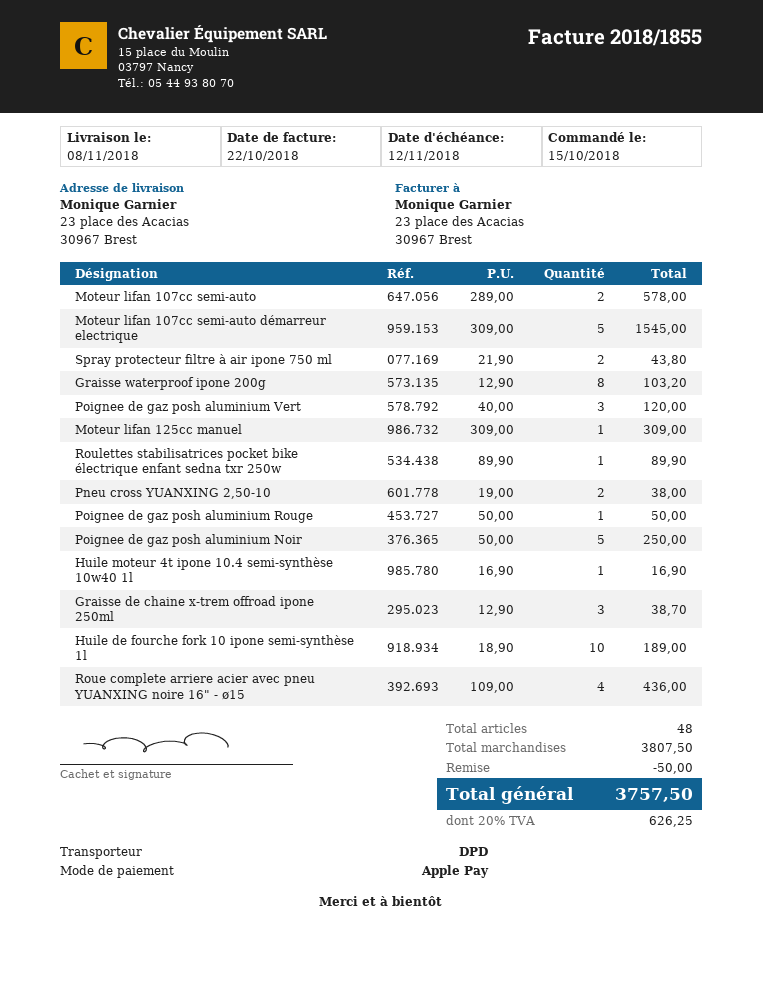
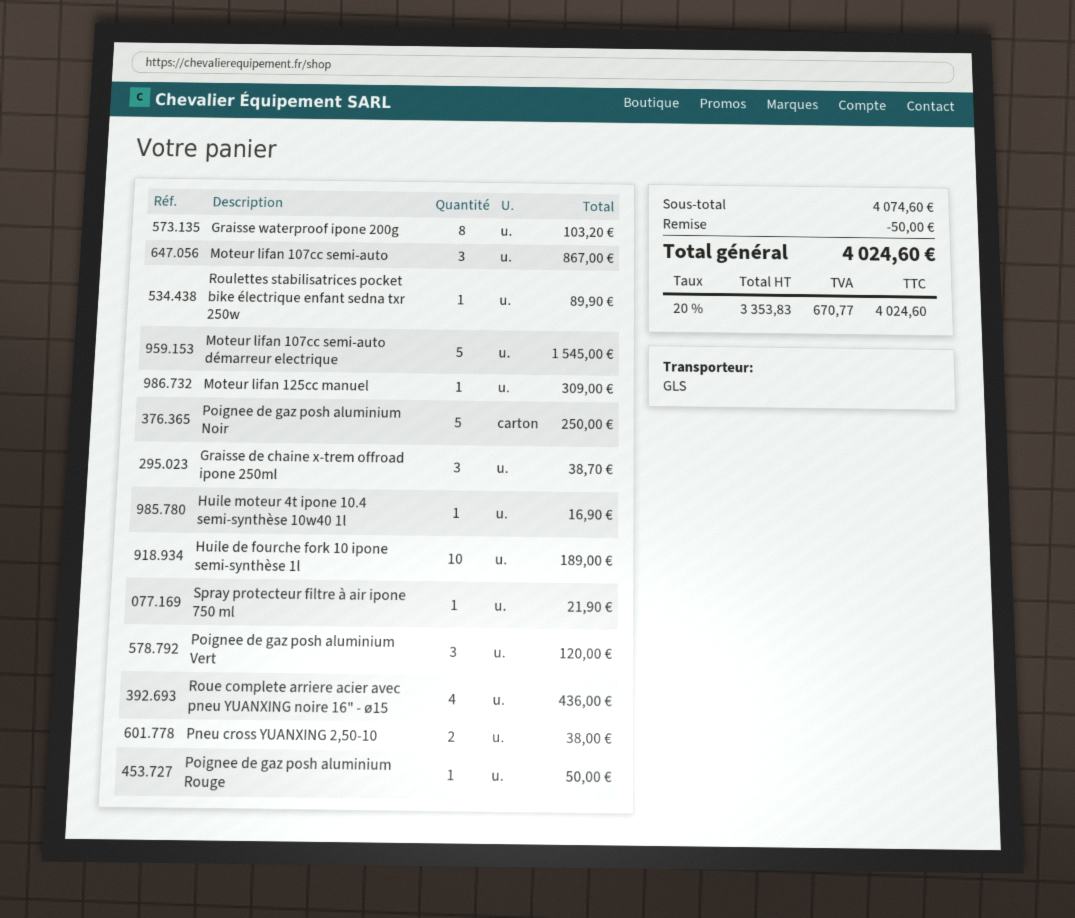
shipping method: DPD -> GLS
Moteur lifan 107cc semi-auto: 2 for 578.00 -> 3 for 867.00
Spray protecteur filtre à air ipone 750 ml: 2 for 43.80 -> 1 for 21.90
subtotal: 3807.50 -> 4074.60
tax: 20% = 626.25 -> 20% = 670.77
total: 3757.50 -> 4024.60

